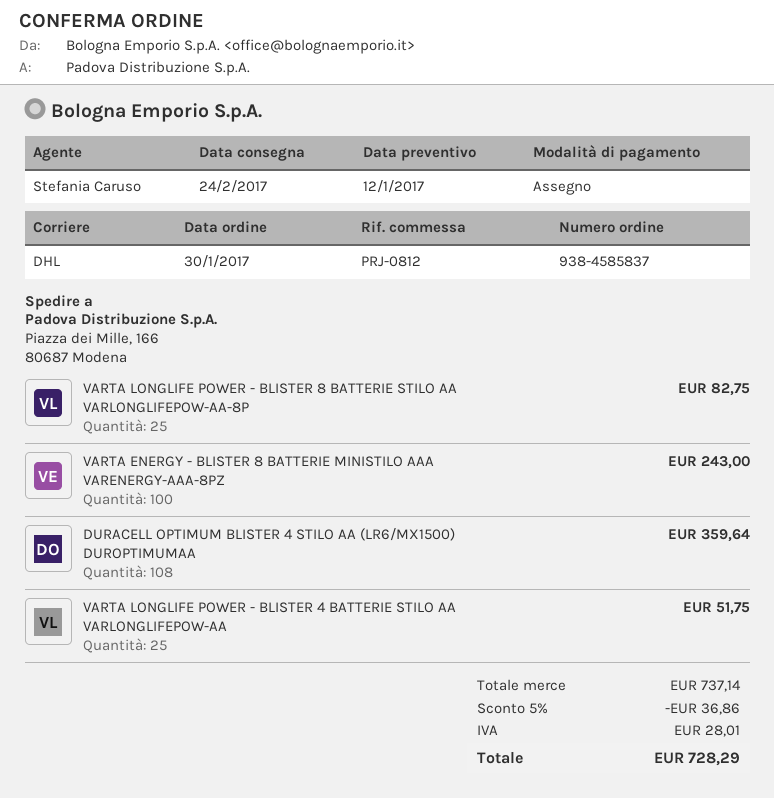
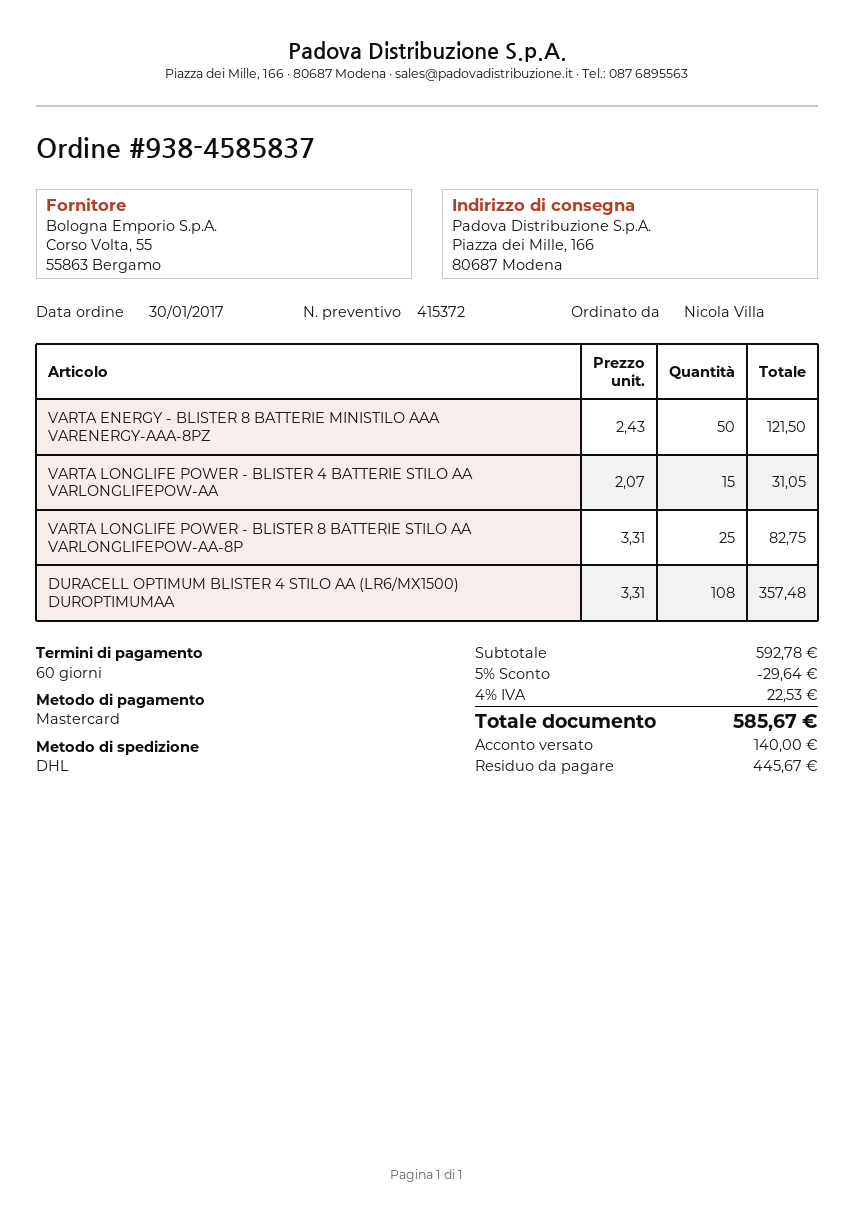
payment method: cheque -> Mastercard
VARTA ENERGY - BLISTER 8 BATTERIE MINISTILO AAA VARENERGY-AAA-8PZ: 100 for 243.00 -> 50 for 121.50
DURACELL OPTIMUM BLISTER 4 STILO AA (LR6/MX1500) DUROPTIMUMAA: 108 for 359.64 -> 108 for 357.48
VARTA LONGLIFE POWER - BLISTER 4 BATTERIE STILO AA VARLONGLIFEPOW-AA: 25 for 51.75 -> 15 for 31.05
subtotal: 737.14 -> 592.78
discount: 5% = 36.86 -> 5% = 29.64
tax: 28.01 -> 22.53
total: 728.29 -> 585.67

